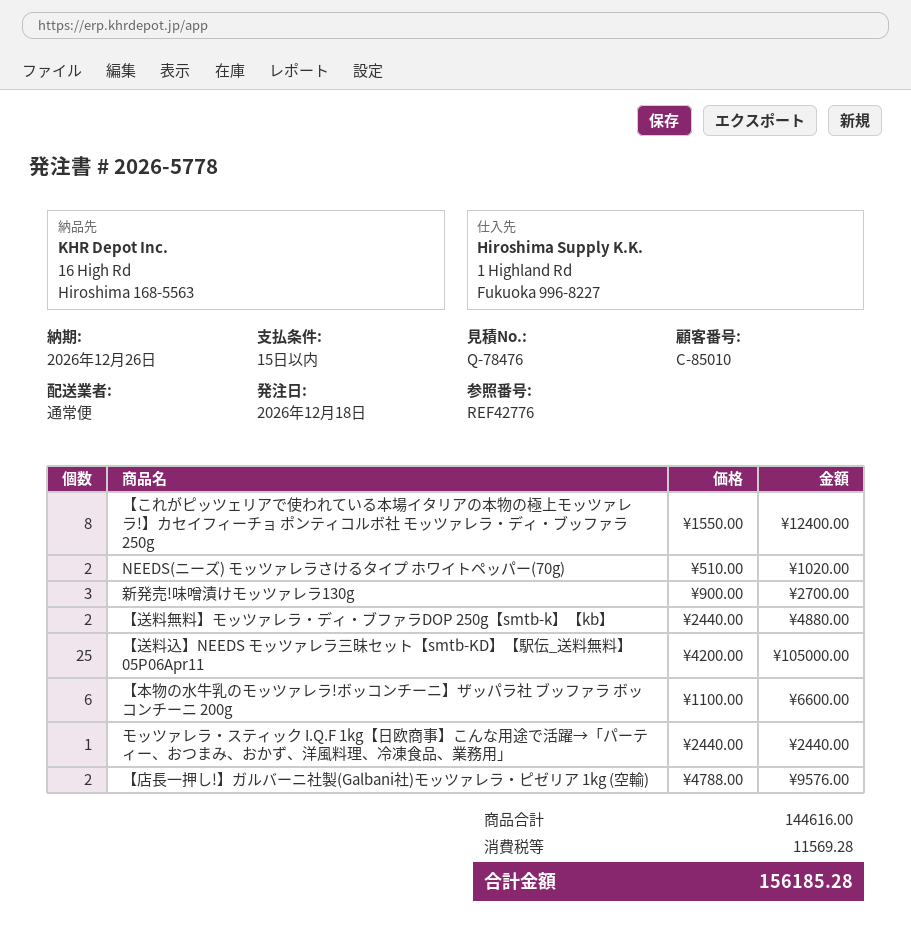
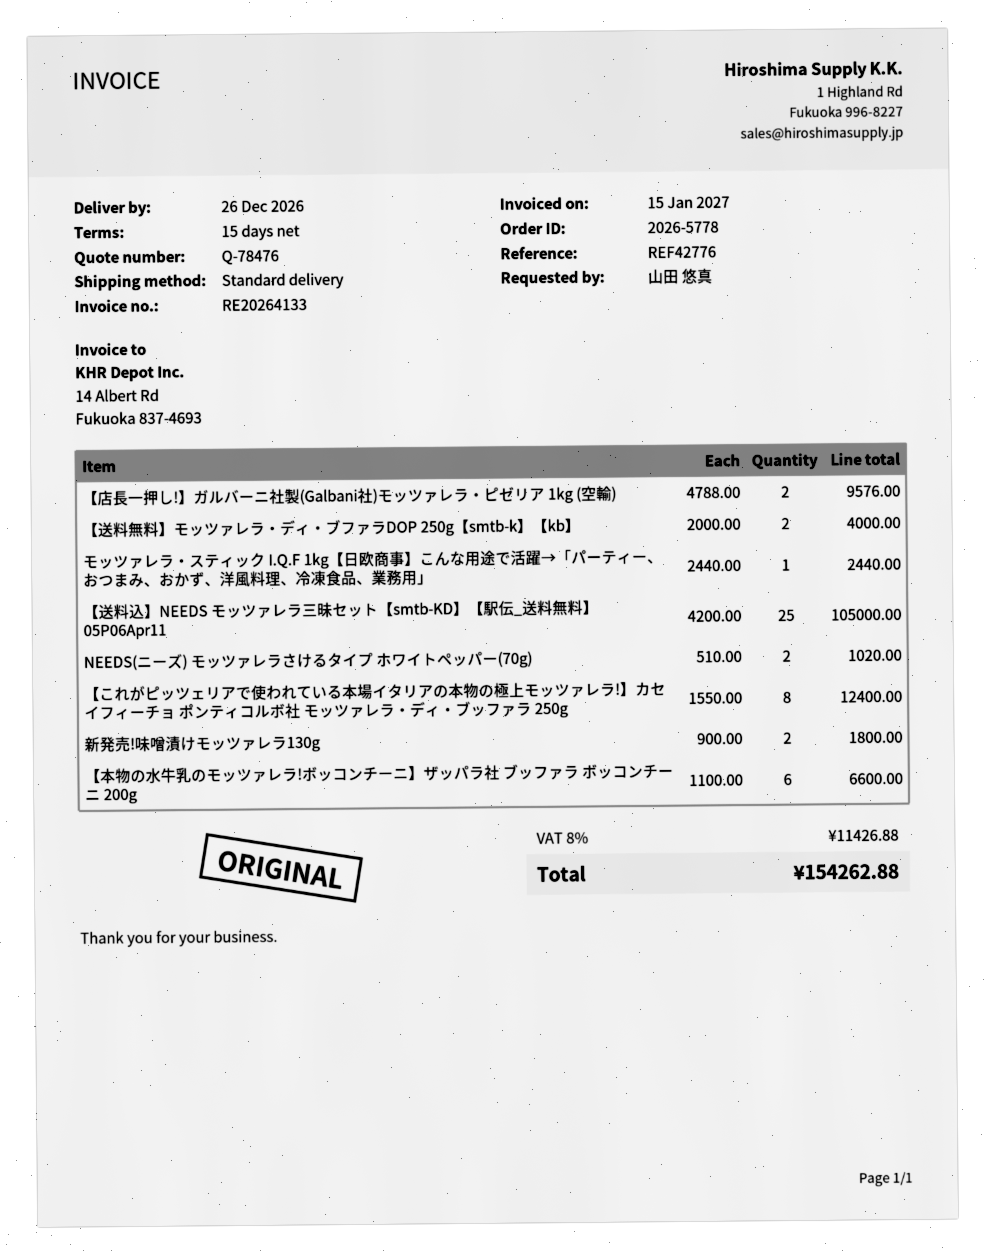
新発売!味噌漬けモッツァレラ130g: 3 x 900.00 = 2700.00 -> 2 x 900.00 = 1800.00
【送料無料】モッツァレラ・ディ・ブファラDOP 250g【smtb-k】【kb】: 2 x 2440.00 = 4880.00 -> 2 x 2000.00 = 4000.00
tax: 11569.28 -> 11426.88
total: 156185.28 -> 154262.88

